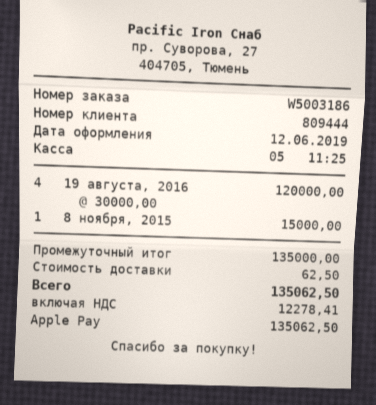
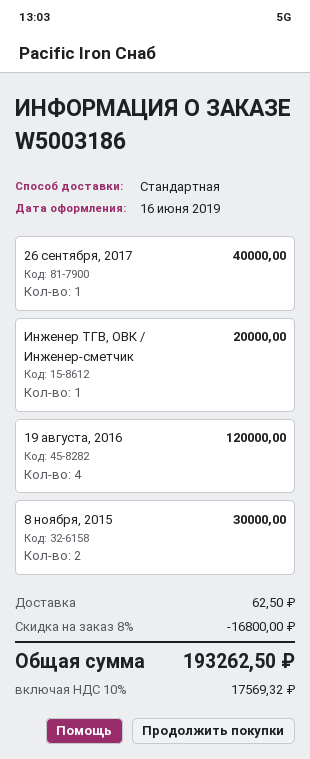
order date: 2019-06-12 -> 2019-06-16
8 ноября, 2015: 1 for 15000.00 -> 2 for 30000.00
26 сентября, 2017: none -> 1 for 40000.00
Инженер ТГВ, ОВК / Инженер-сметчик: none -> 1 for 20000.00
discount: none -> 8% = 16800.00
tax: 12278.41 -> 17569.32
total: 135062.50 -> 193262.50

